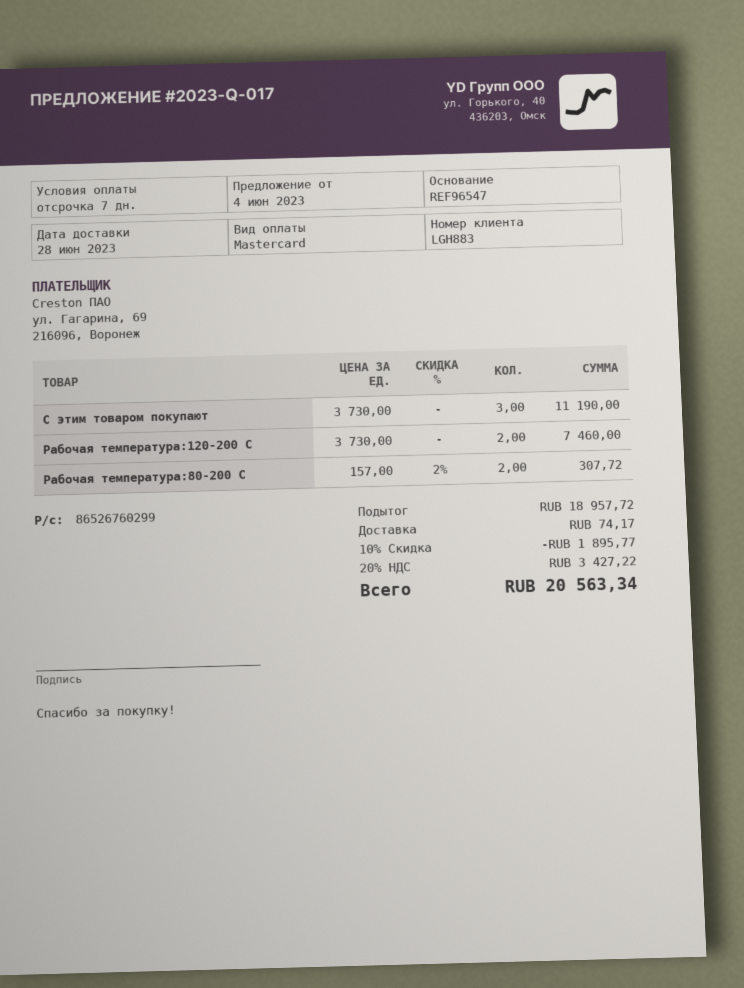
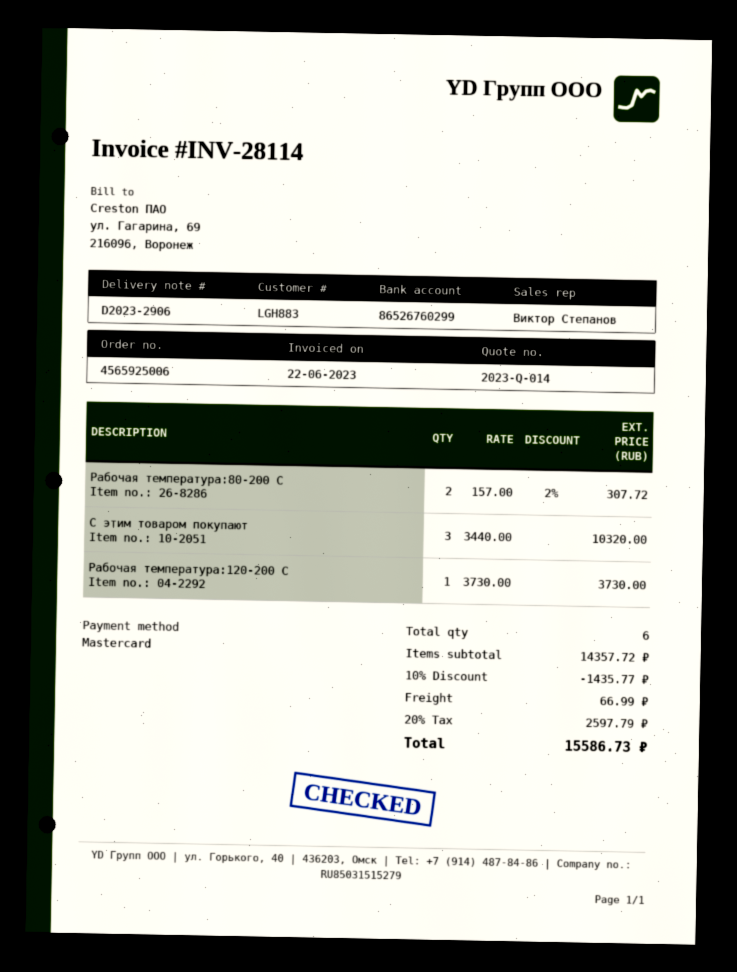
quote number: 2023-Q-017 -> 2023-Q-014
С этим товаром покупают: 3 x 3730.00 = 11190.00 -> 3 x 3440.00 = 10320.00
Рабочая температура:120-200 С: 2 x 3730.00 = 7460.00 -> 1 x 3730.00 = 3730.00
subtotal: 18957.72 -> 14357.72
discount: 10% = 1895.77 -> 10% = 1435.77
shipping: 74.17 -> 66.99
tax: 20% = 3427.22 -> 20% = 2597.79
total: 20563.34 -> 15586.73

